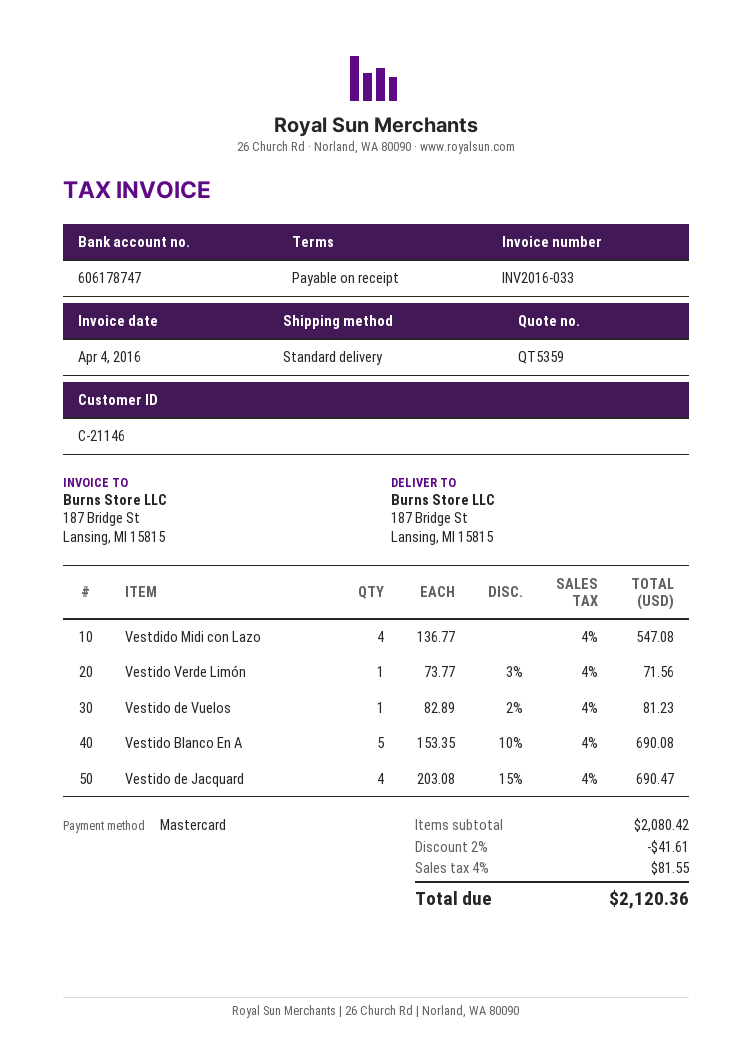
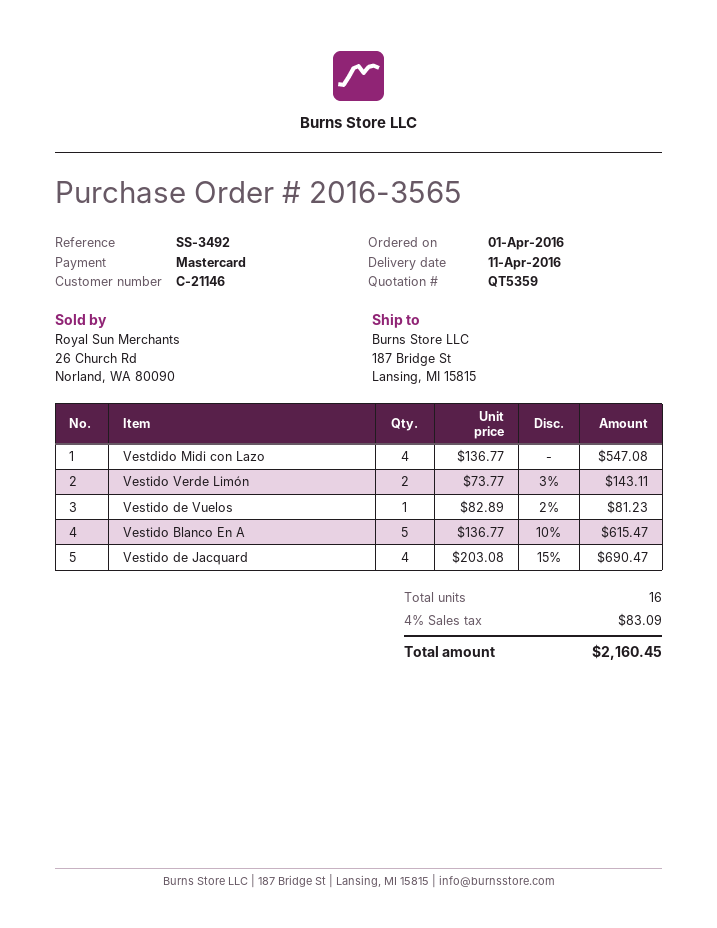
Vestido Verde Limón: 1 x 73.77 - 3% = 71.56 -> 2 x 73.77 - 3% = 143.11
Vestido Blanco En A: 5 x 153.35 - 10% = 690.08 -> 5 x 136.77 - 10% = 615.47
discount: 2% = 41.61 -> none
tax: 4% = 81.55 -> 4% = 83.09
total: 2120.36 -> 2160.45

